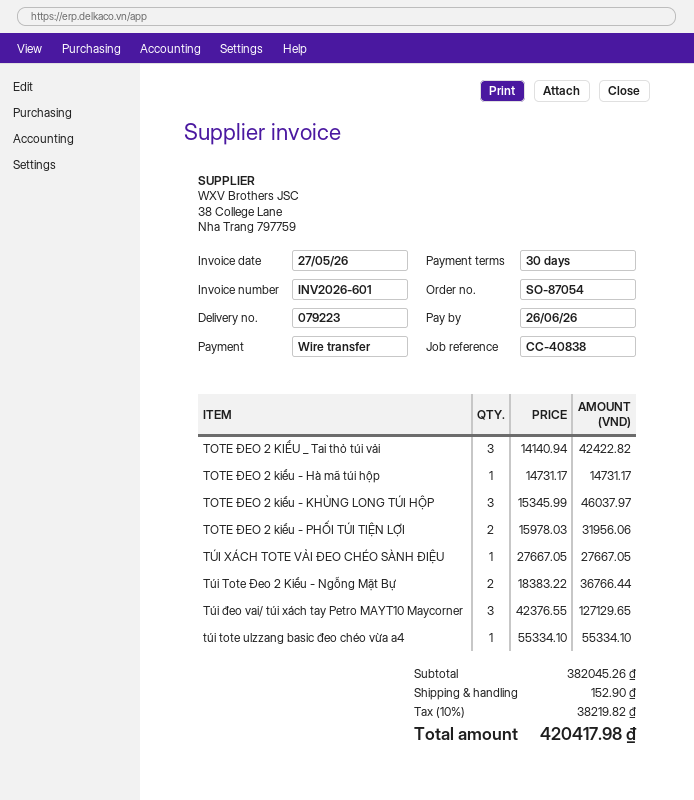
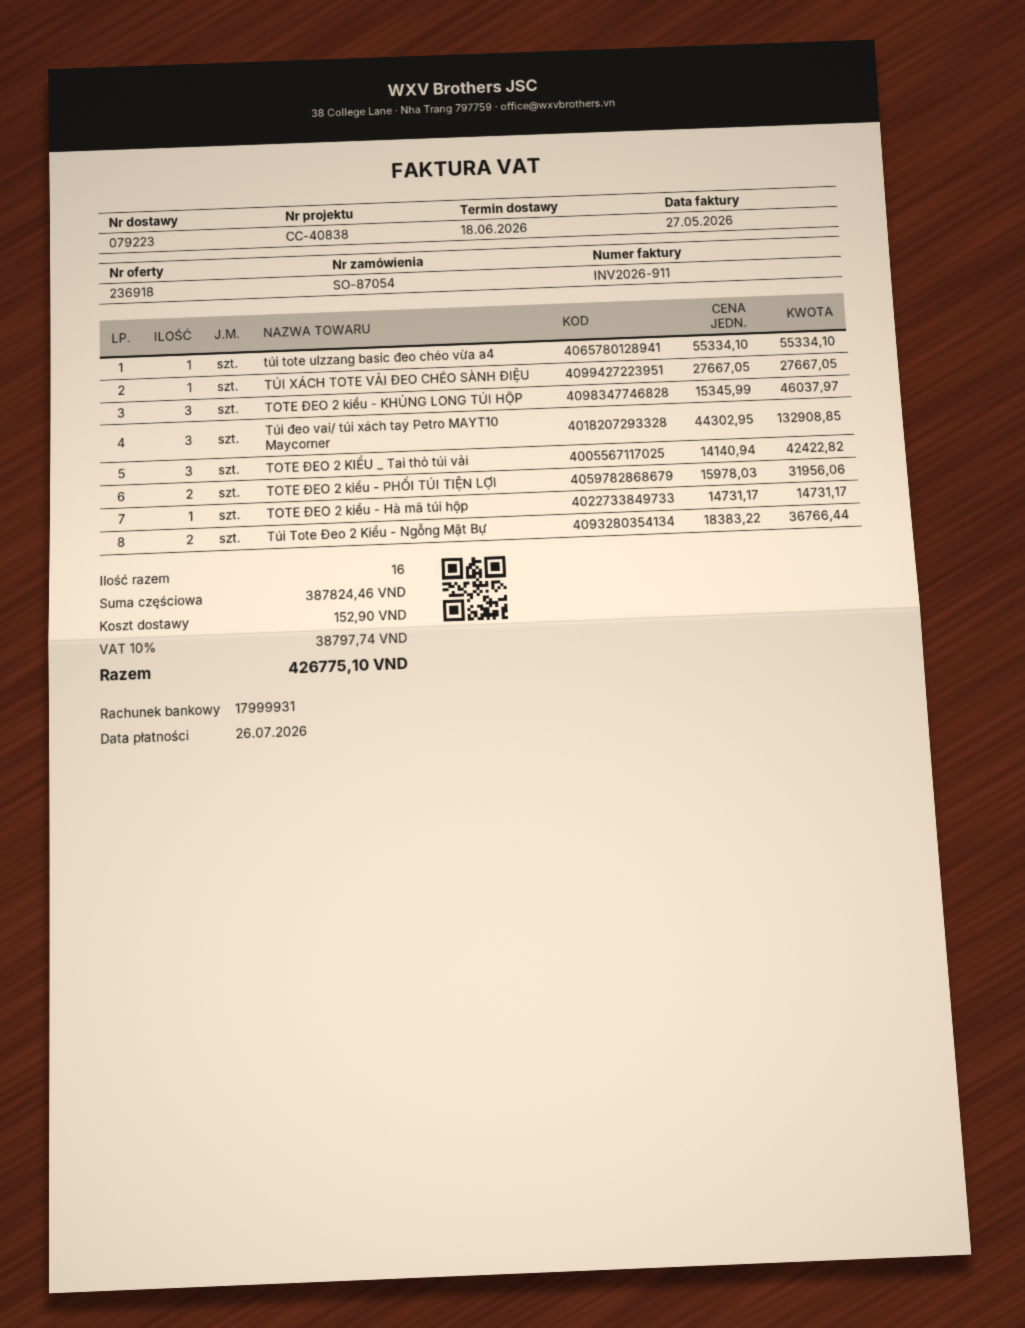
invoice number: INV2026-601 -> INV2026-911
due date: 2026-06-26 -> 2026-07-26
Túi đeo vai/ túi xách tay Petro MAYT10 Maycorner: 3 x 42376.55 = 127129.65 -> 3 x 44302.95 = 132908.85
subtotal: 382045.26 -> 387824.46
tax: 10% = 38219.82 -> 10% = 38797.74
total: 420417.98 -> 426775.10

